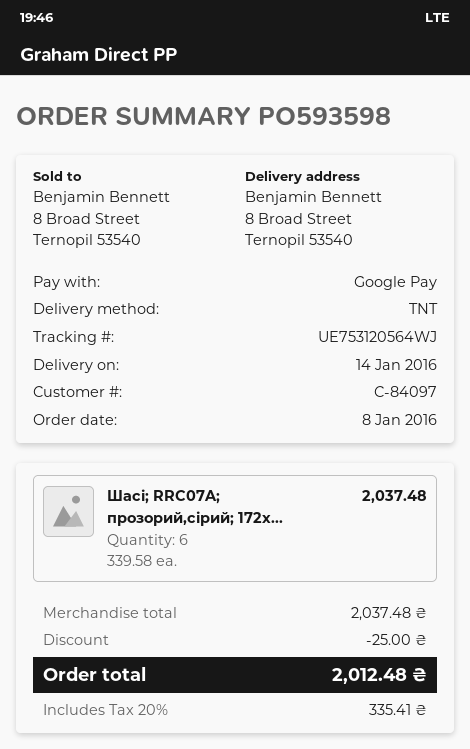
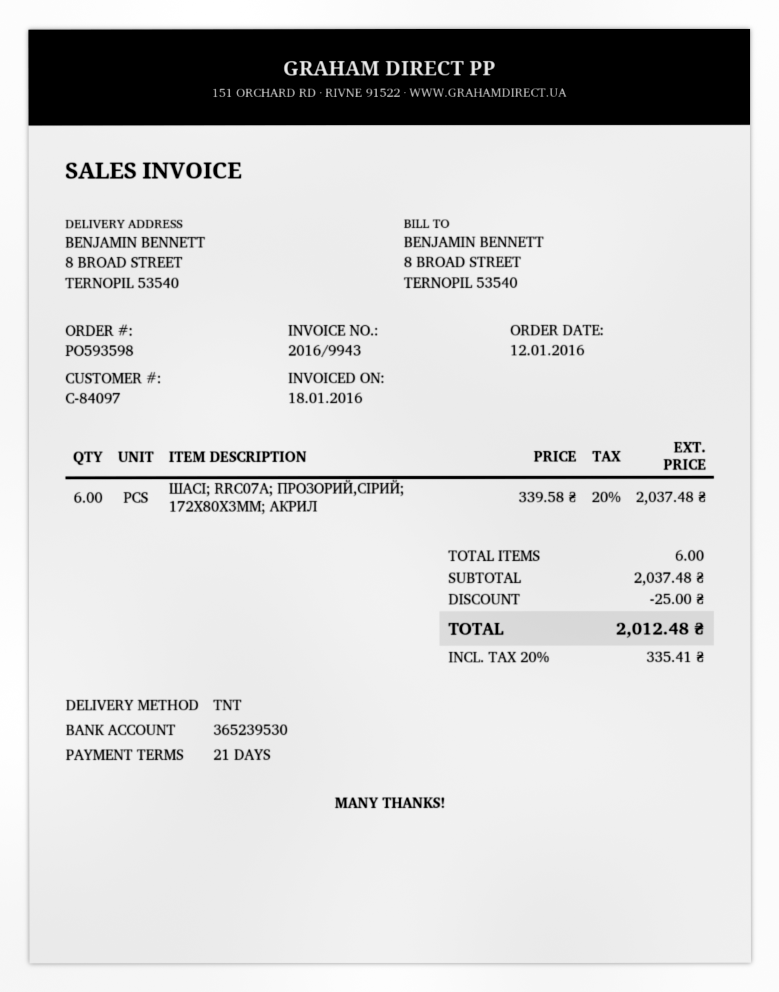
order date: 2016-01-08 -> 2016-01-12

